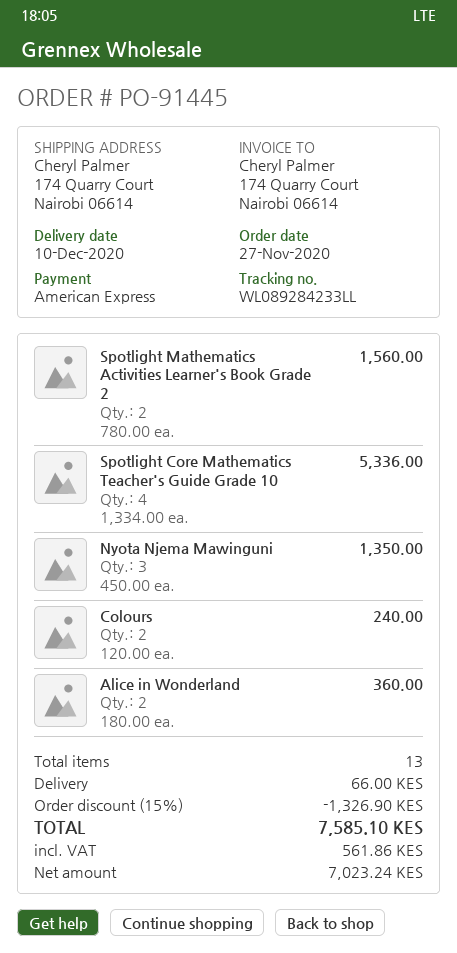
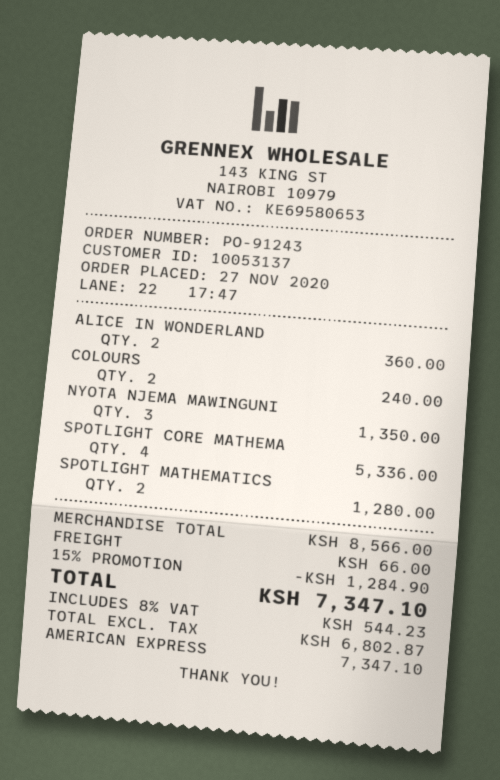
order number: PO-91445 -> PO-91243
Spotlight Mathematics Activities Learner's Book Grade 2: 2 for 1560.00 -> 2 for 1280.00
discount: 15% = 1326.90 -> 15% = 1284.90
net: 7023.24 -> 6802.87
tax: 561.86 -> 544.23
total: 7585.10 -> 7347.10

